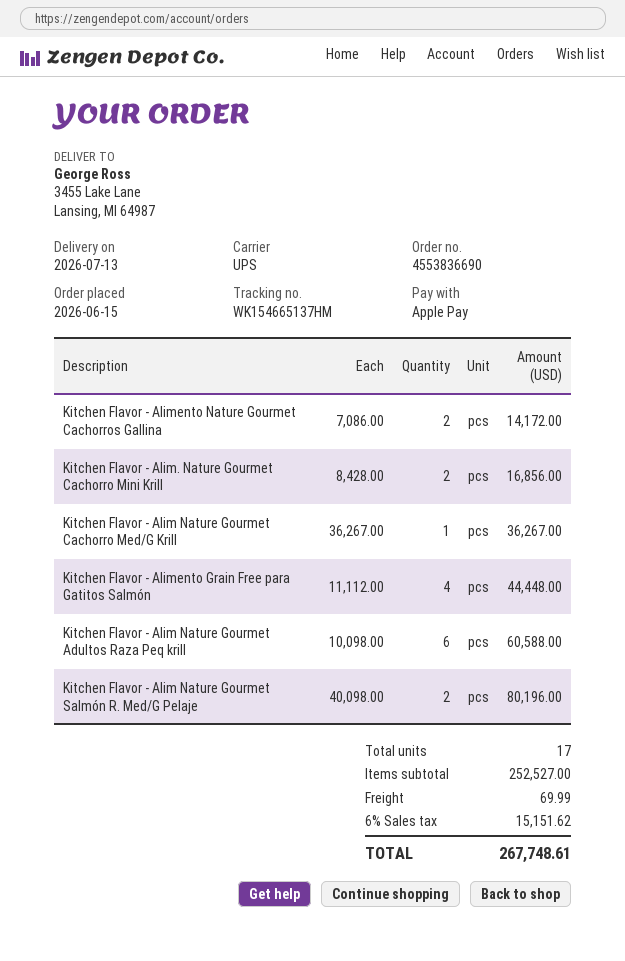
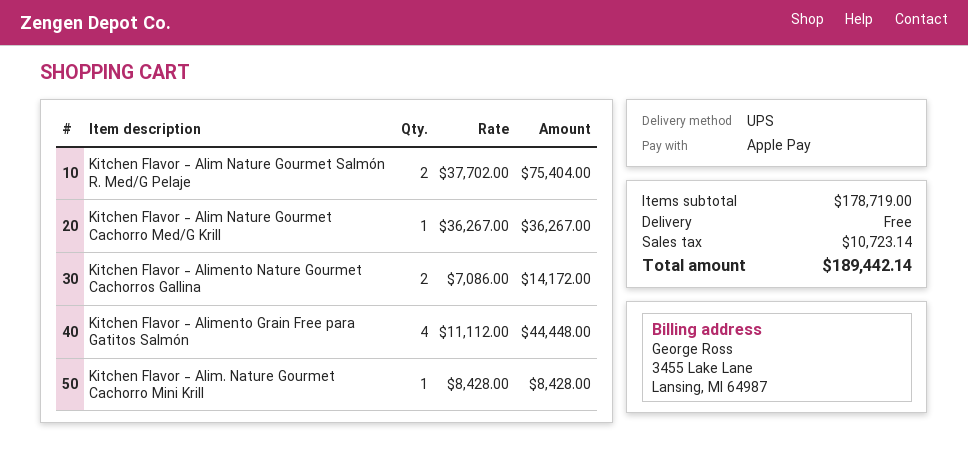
Kitchen Flavor - Alim. Nature Gourmet Cachorro Mini Krill: 2 x 8428.00 = 16856.00 -> 1 x 8428.00 = 8428.00
Kitchen Flavor - Alim Nature Gourmet Adultos Raza Peq krill: 6 x 10098.00 = 60588.00 -> none
Kitchen Flavor - Alim Nature Gourmet Salmón R. Med/G Pelaje: 2 x 40098.00 = 80196.00 -> 2 x 37702.00 = 75404.00
subtotal: 252527.00 -> 178719.00
shipping: 69.99 -> 0.00
tax: 15151.62 -> 10723.14
total: 267748.61 -> 189442.14

